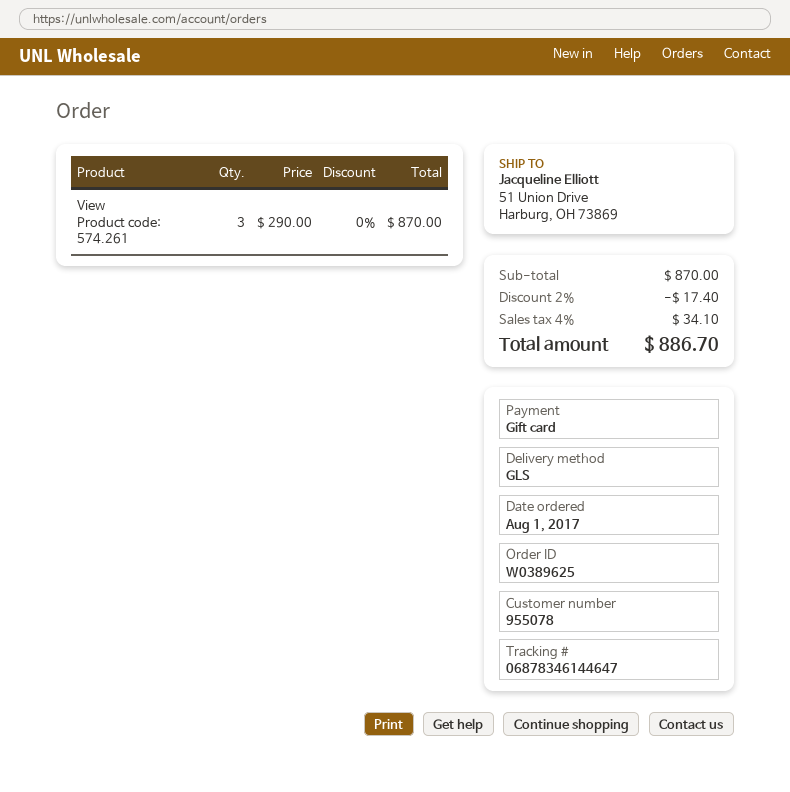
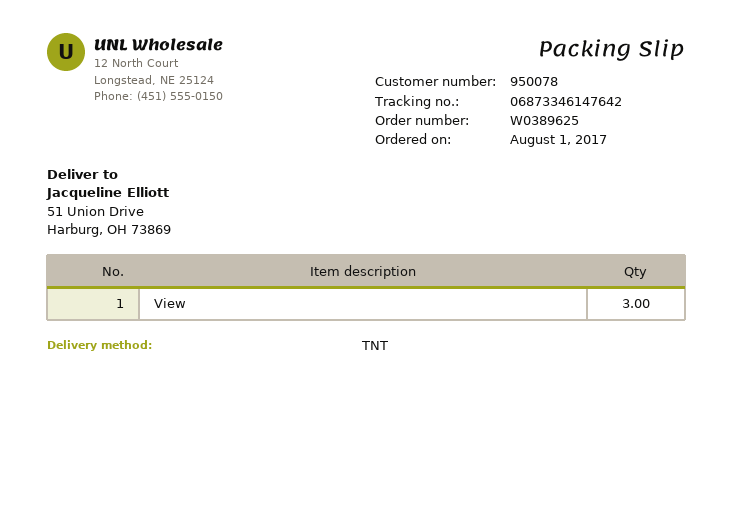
customer number: 955078 -> 950078
shipping method: GLS -> TNT
tracking number: 06878346144647 -> 06873346147642

